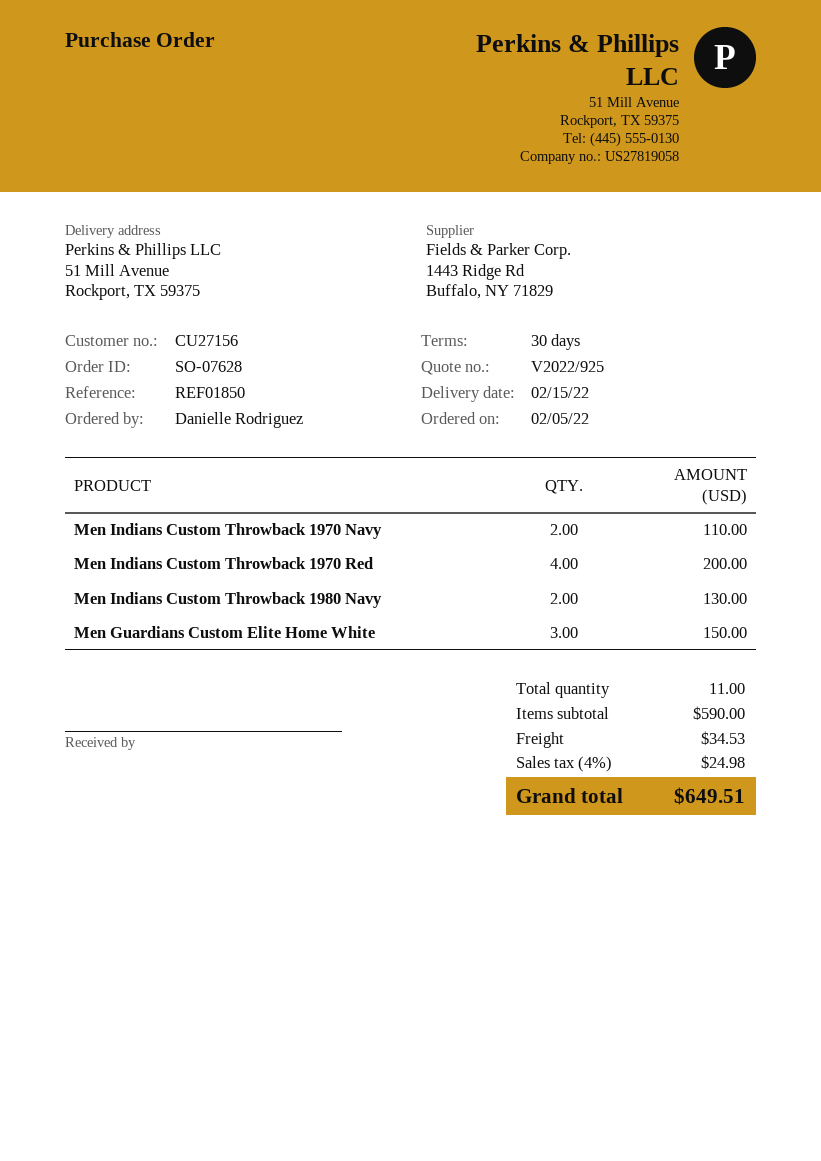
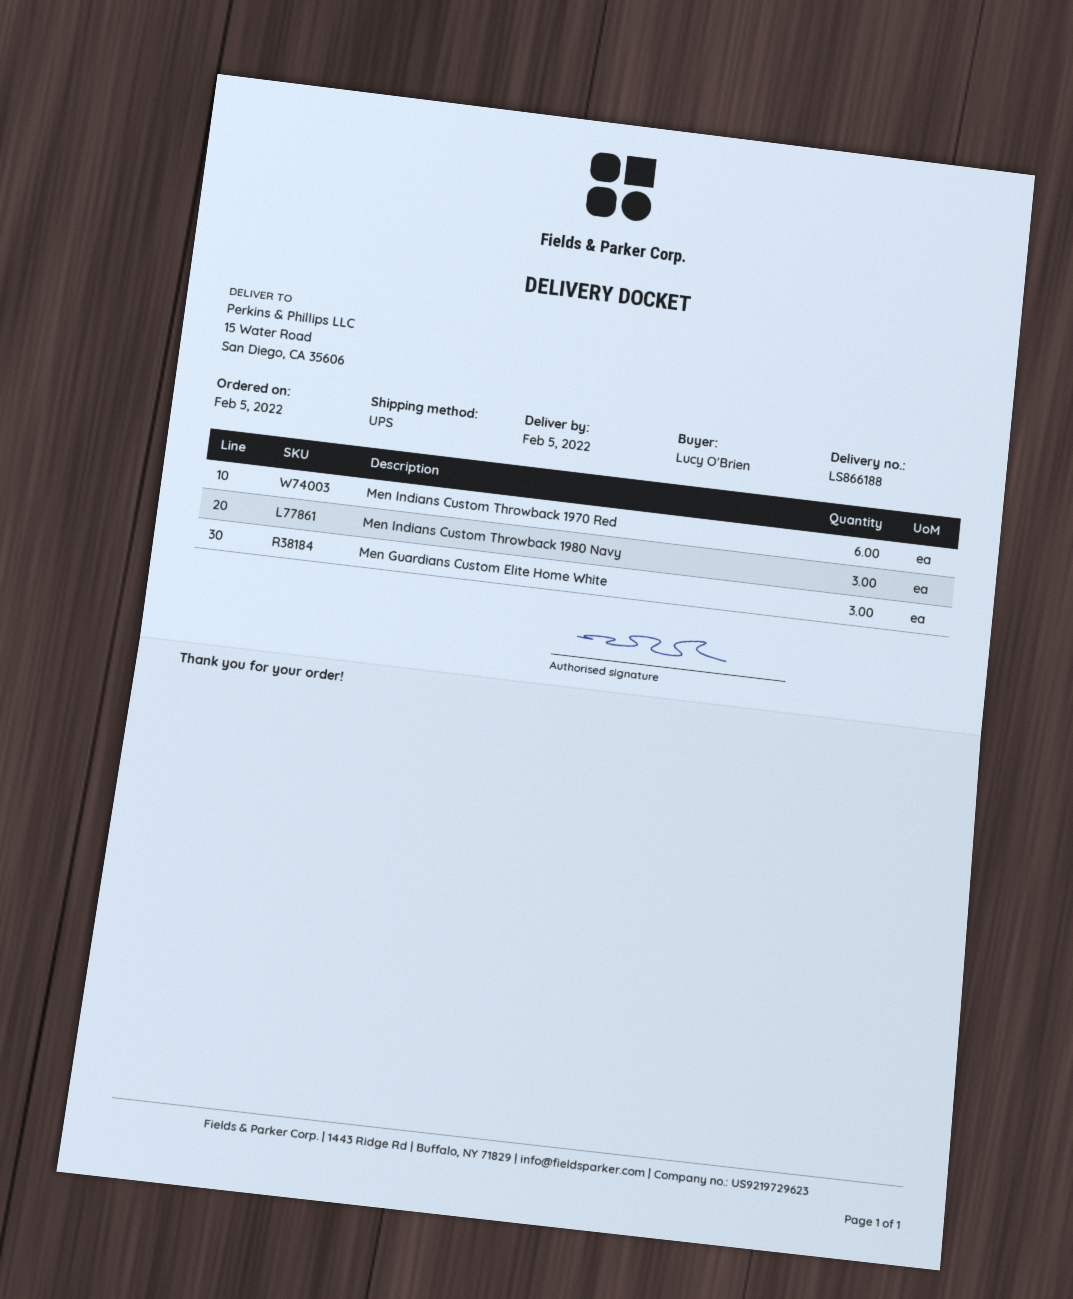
delivery date: 2022-02-15 -> 2022-02-05
ordered by: Danielle Rodriguez -> Lucy O'Brien
ship to: 51 Mill Avenue, Rockport, TX 59375 -> 15 Water Road, San Diego, CA 35606
Men Indians Custom Throwback 1970 Navy: 2 -> none
Men Indians Custom Throwback 1970 Red: 4 -> 6
Men Indians Custom Throwback 1980 Navy: 2 -> 3

